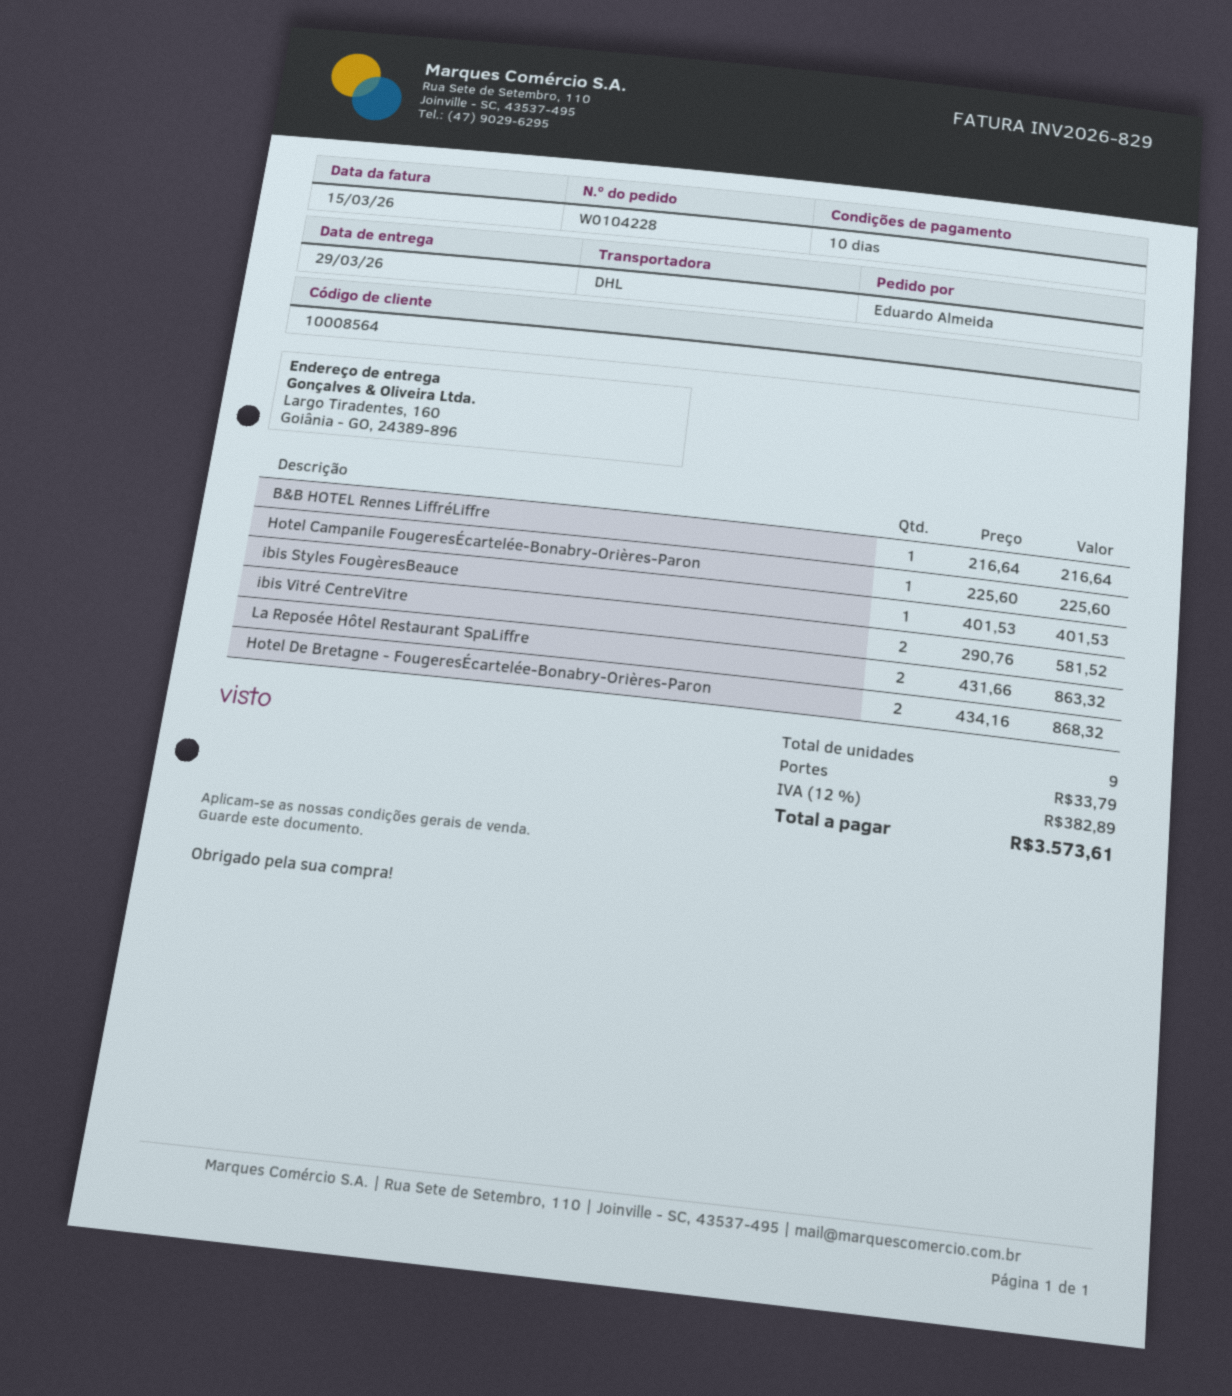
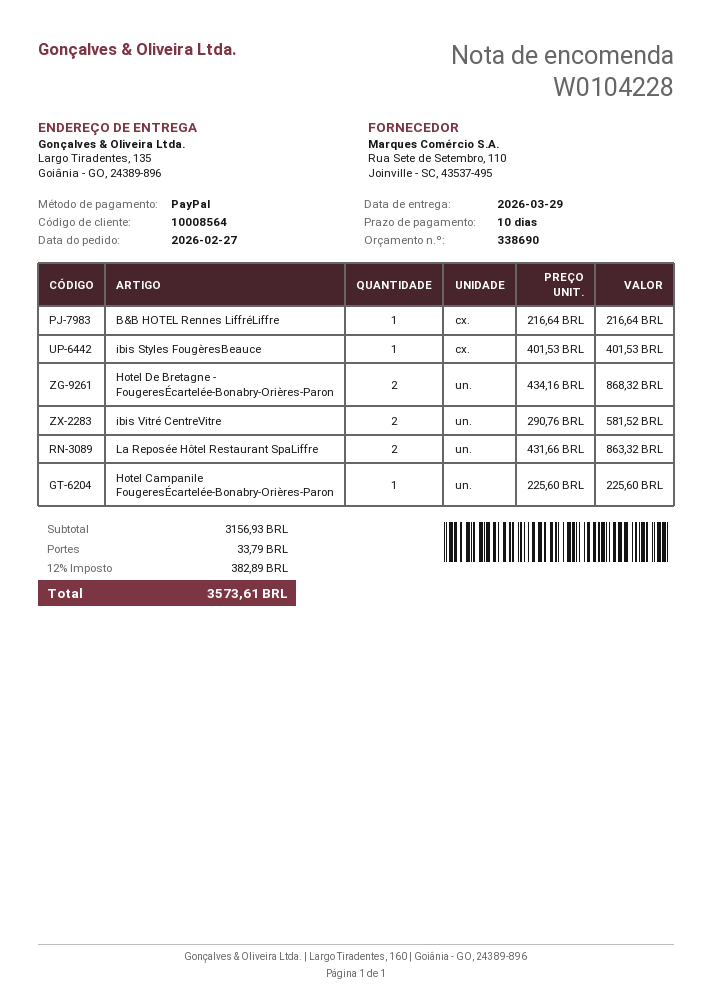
ship to: Largo Tiradentes, 160, Goiânia - GO, 24389-896 -> Largo Tiradentes, 135, Goiânia - GO, 24389-896

